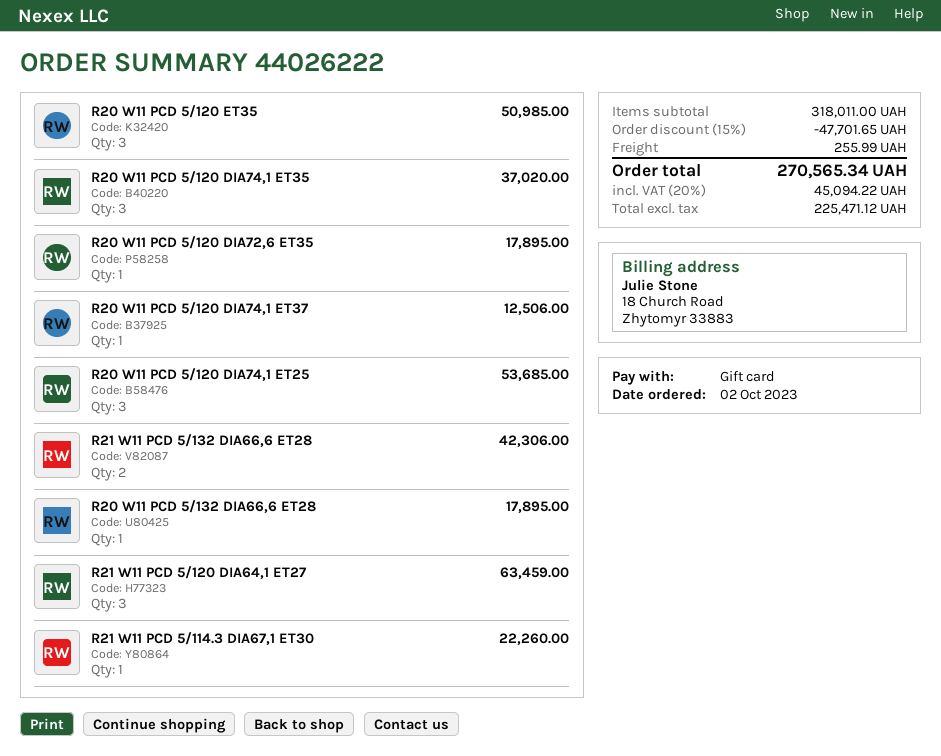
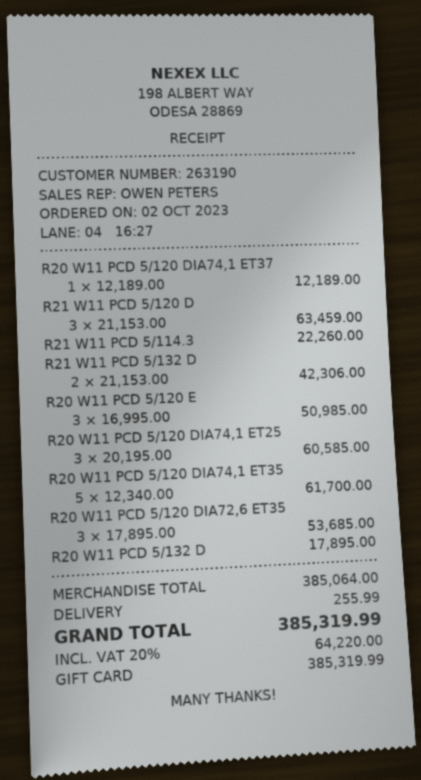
R20 W11 PCD 5/120 DIA74,1 ET35: 3 for 37020.00 -> 5 for 61700.00
R20 W11 PCD 5/120 DIA72,6 ET35: 1 for 17895.00 -> 3 for 53685.00
R20 W11 PCD 5/120 DIA74,1 ET37: 1 for 12506.00 -> 1 for 12189.00
R20 W11 PCD 5/120 DIA74,1 ET25: 3 for 53685.00 -> 3 for 60585.00
subtotal: 318011.00 -> 385064.00
discount: 15% = 47701.65 -> none
tax: 20% = 45094.22 -> 20% = 64220.00
total: 270565.34 -> 385319.99

